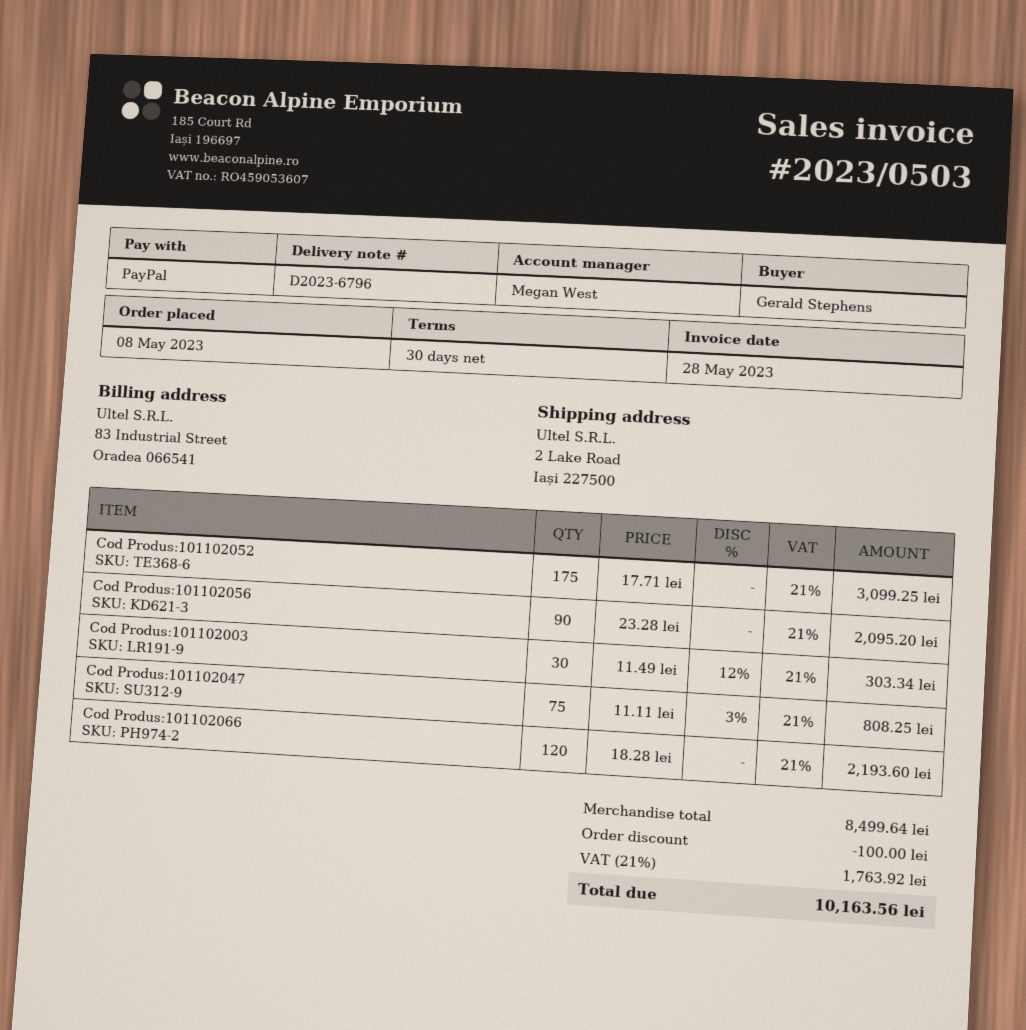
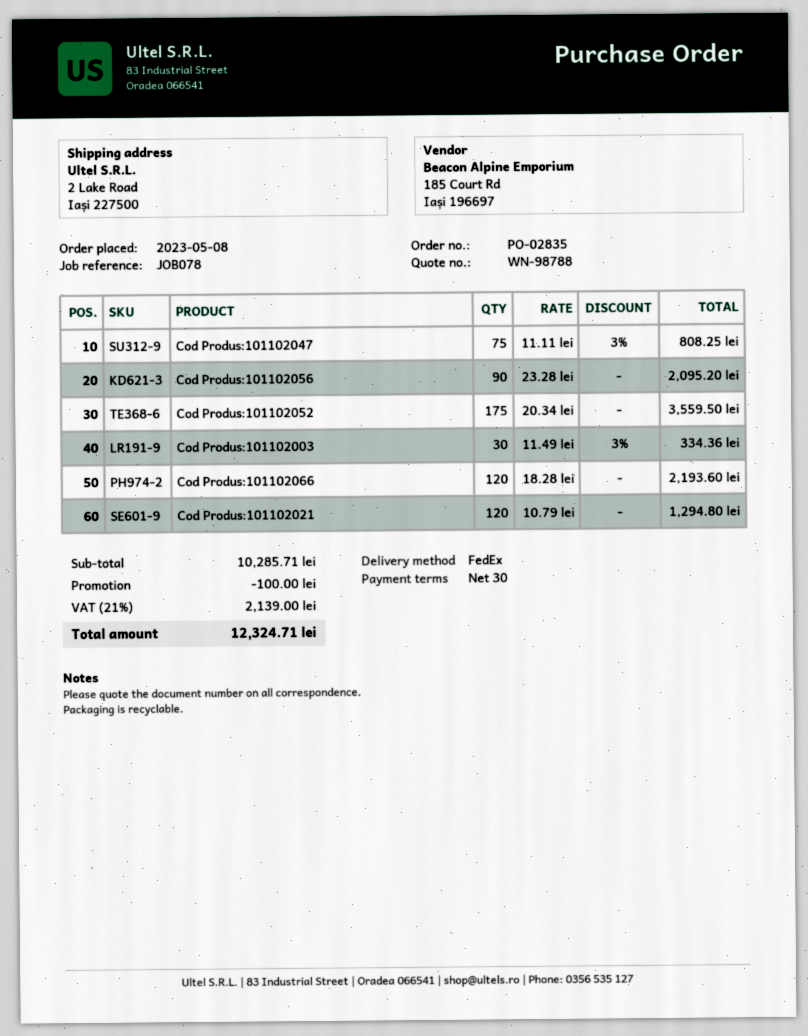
Cod Produs:101102052: 175 x 17.71 = 3099.25 -> 175 x 20.34 = 3559.50
Cod Produs:101102003: 30 x 11.49 - 12% = 303.34 -> 30 x 11.49 - 3% = 334.36
Cod Produs:101102021: none -> 120 x 10.79 = 1294.80
subtotal: 8499.64 -> 10285.71
tax: 21% = 1763.92 -> 21% = 2139.00
total: 10163.56 -> 12324.71

